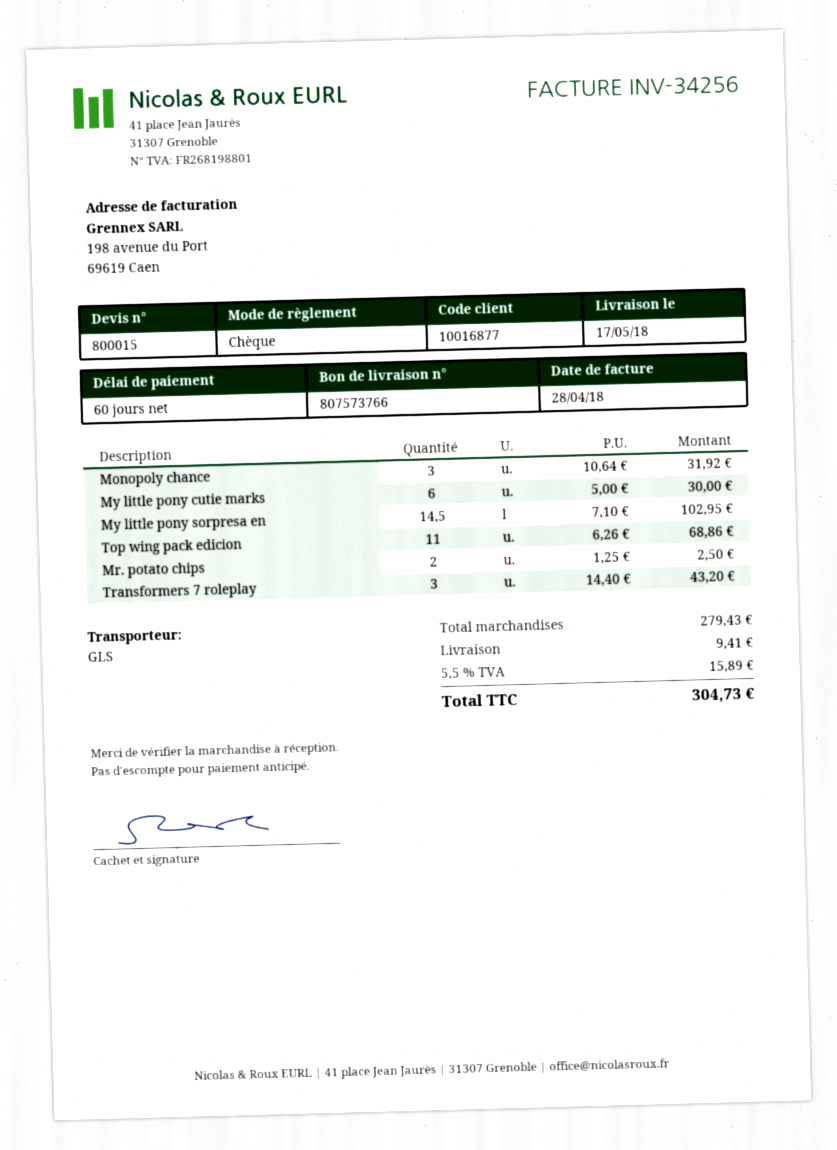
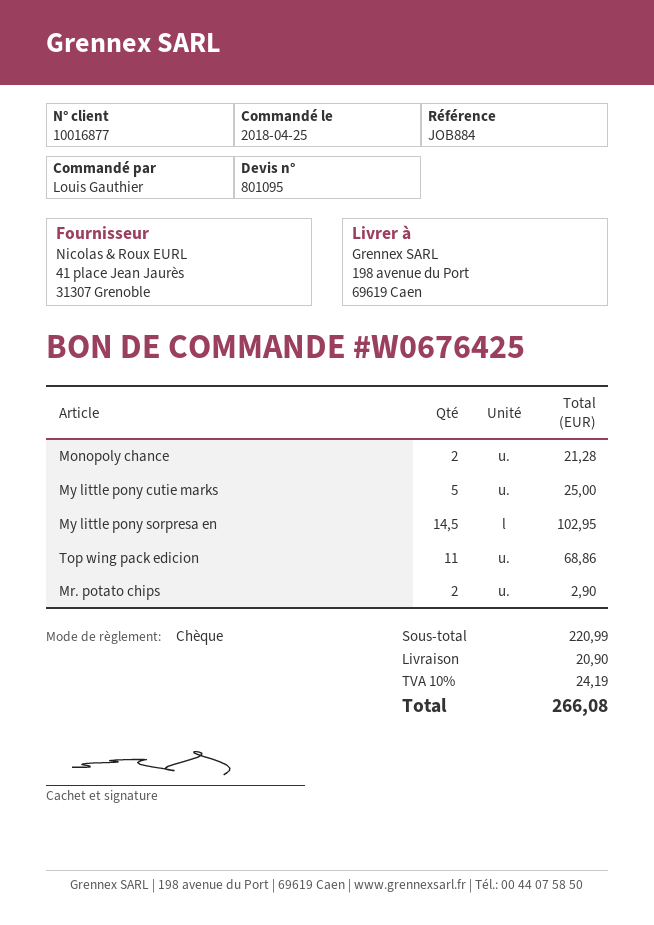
quote number: 800015 -> 801095
Monopoly chance: 3 for 31.92 -> 2 for 21.28
My little pony cutie marks: 6 for 30.00 -> 5 for 25.00
Mr. potato chips: 2 for 2.50 -> 2 for 2.90
Transformers 7 roleplay: 3 for 43.20 -> none
subtotal: 279.43 -> 220.99
shipping: 9.41 -> 20.90
tax: 5.5% = 15.89 -> 10% = 24.19
total: 304.73 -> 266.08

